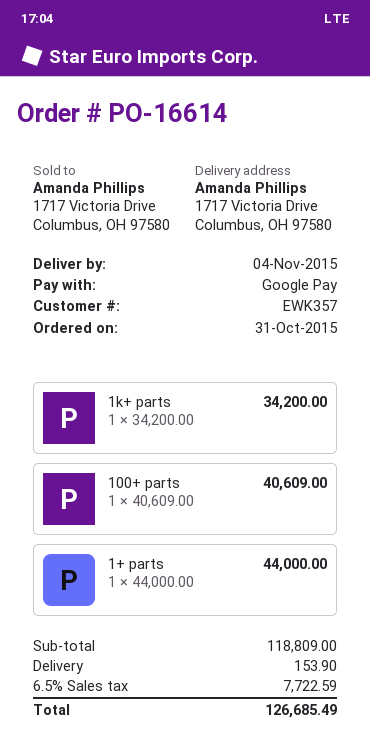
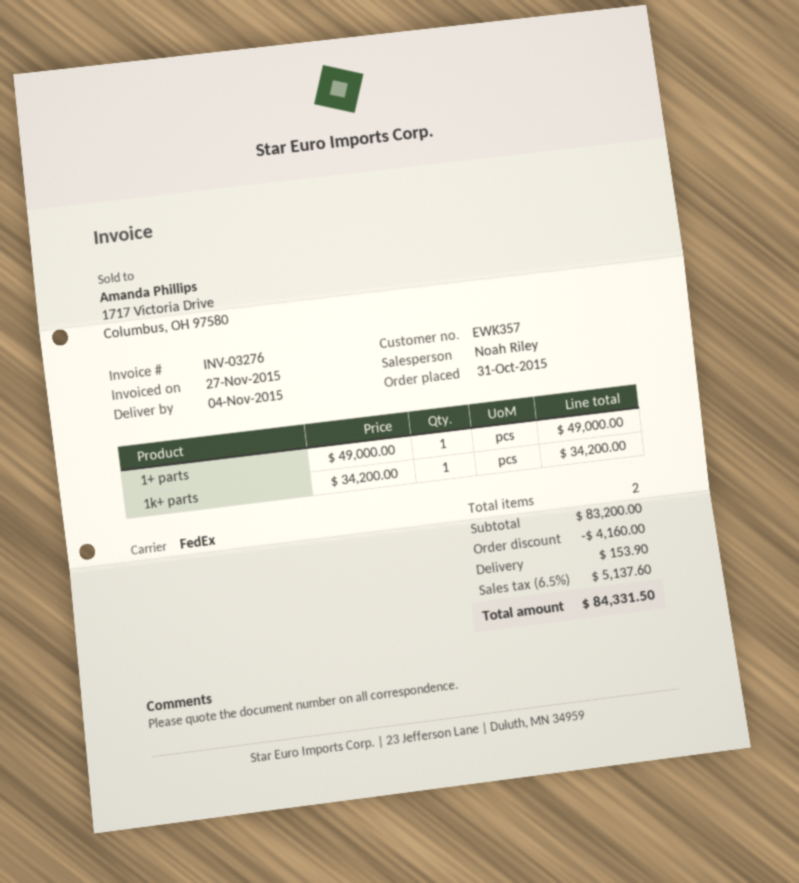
100+ parts: 1 x 40609.00 = 40609.00 -> none
1+ parts: 1 x 44000.00 = 44000.00 -> 1 x 49000.00 = 49000.00
subtotal: 118809.00 -> 83200.00
discount: none -> 4160.00
tax: 6.5% = 7722.59 -> 6.5% = 5137.60
total: 126685.49 -> 84331.50

